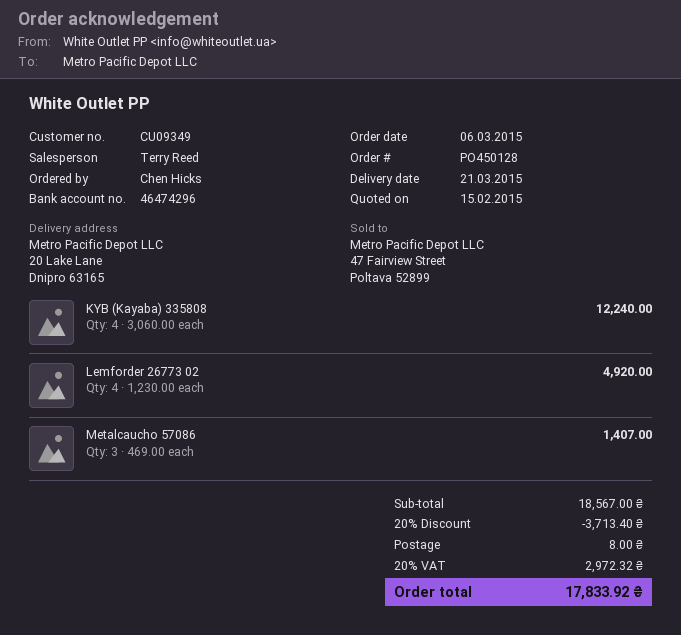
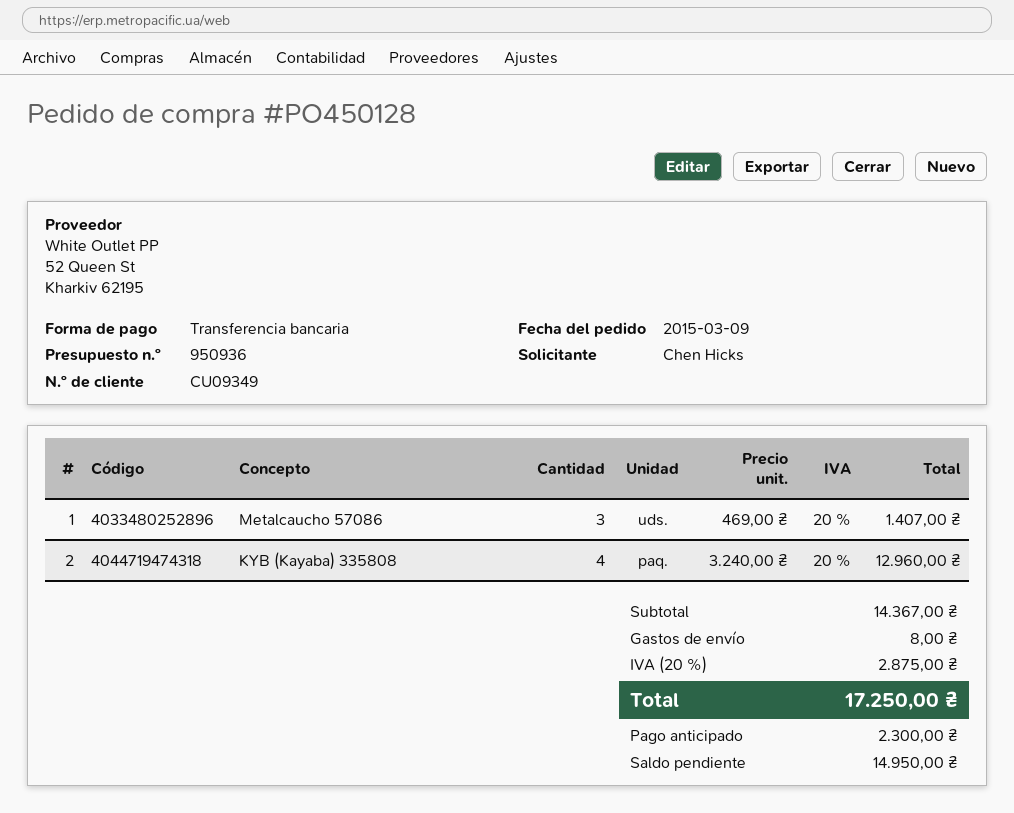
order date: 2015-03-06 -> 2015-03-09
KYB (Kayaba) 335808: 4 x 3060.00 = 12240.00 -> 4 x 3240.00 = 12960.00
Lemforder 26773 02: 4 x 1230.00 = 4920.00 -> none
subtotal: 18567.00 -> 14367.00
discount: 20% = 3713.40 -> none
tax: 20% = 2972.32 -> 20% = 2875.00
total: 17833.92 -> 17250.00

